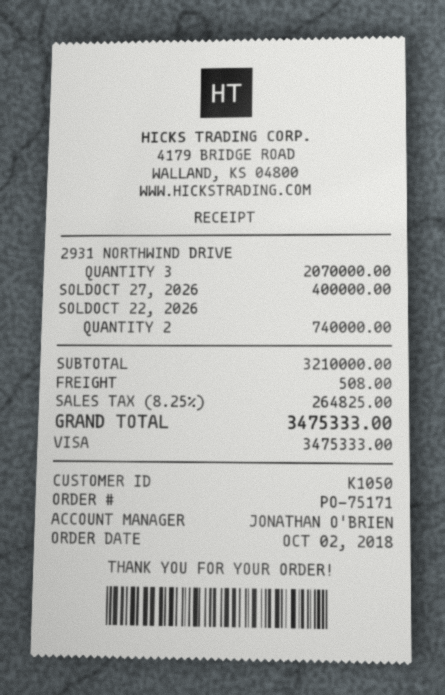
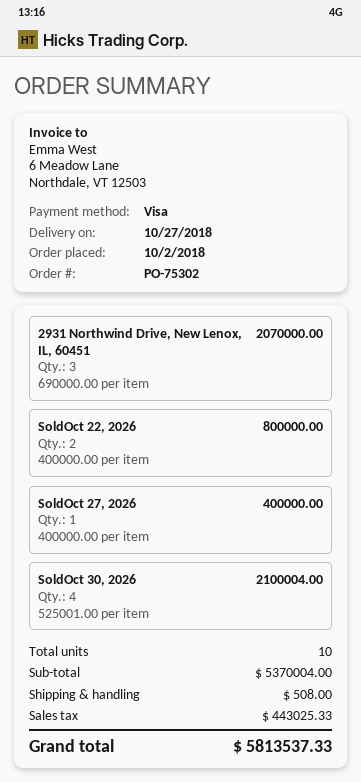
order number: PO-75171 -> PO-75302
SOLDOCT 22, 2026: 2 for 740000.00 -> 2 for 800000.00
SoldOct 30, 2026: none -> 4 for 2100004.00
subtotal: 3210000.00 -> 5370004.00
tax: 264825.00 -> 443025.33
total: 3475333.00 -> 5813537.33

